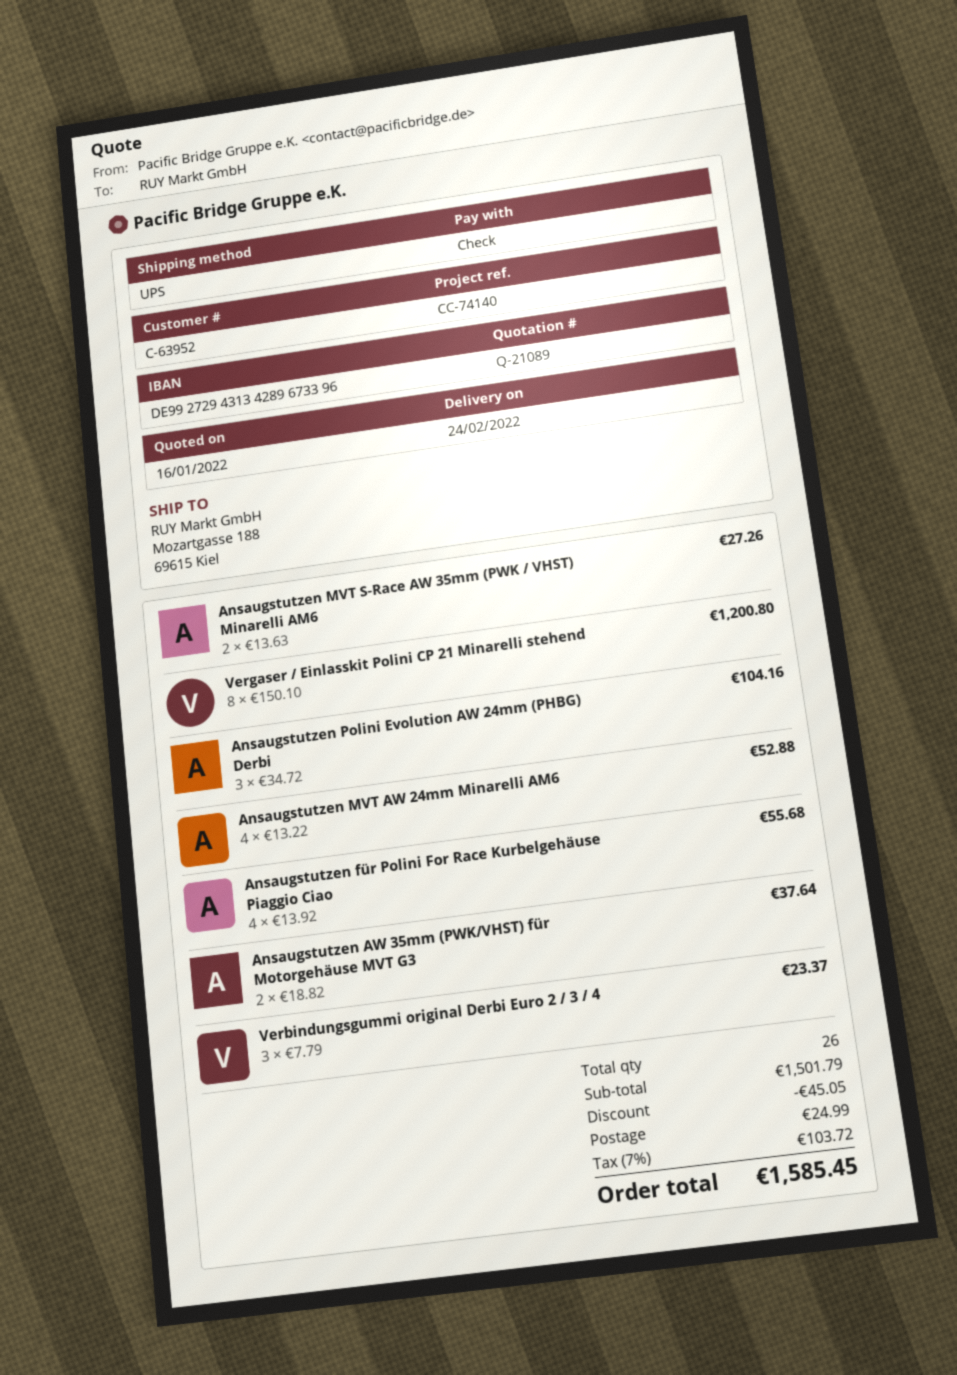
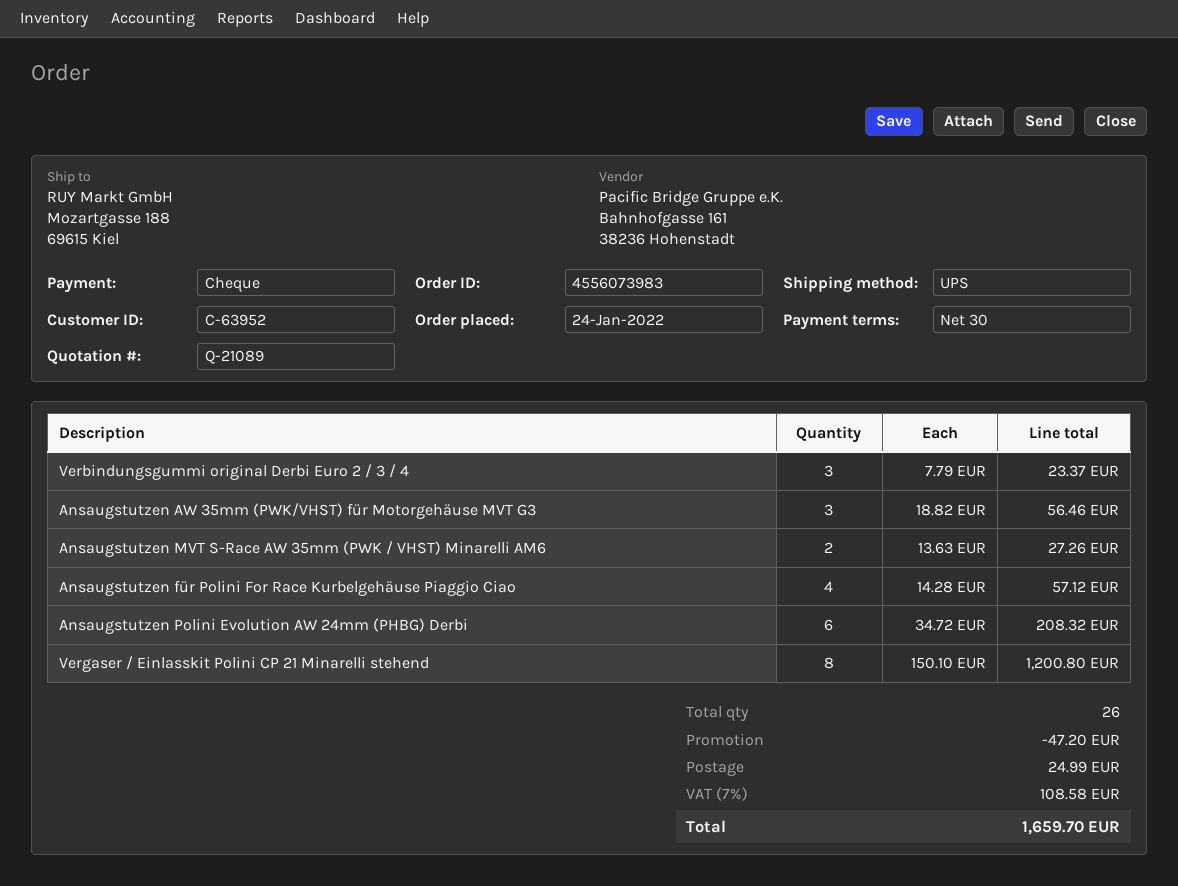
Ansaugstutzen Polini Evolution AW 24mm (PHBG) Derbi: 3 x 34.72 = 104.16 -> 6 x 34.72 = 208.32
Ansaugstutzen MVT AW 24mm Minarelli AM6: 4 x 13.22 = 52.88 -> none
Ansaugstutzen für Polini For Race Kurbelgehäuse Piaggio Ciao: 4 x 13.92 = 55.68 -> 4 x 14.28 = 57.12
Ansaugstutzen AW 35mm (PWK/VHST) für Motorgehäuse MVT G3: 2 x 18.82 = 37.64 -> 3 x 18.82 = 56.46
discount: 45.05 -> 47.20
tax: 7% = 103.72 -> 7% = 108.58
total: 1585.45 -> 1659.70

